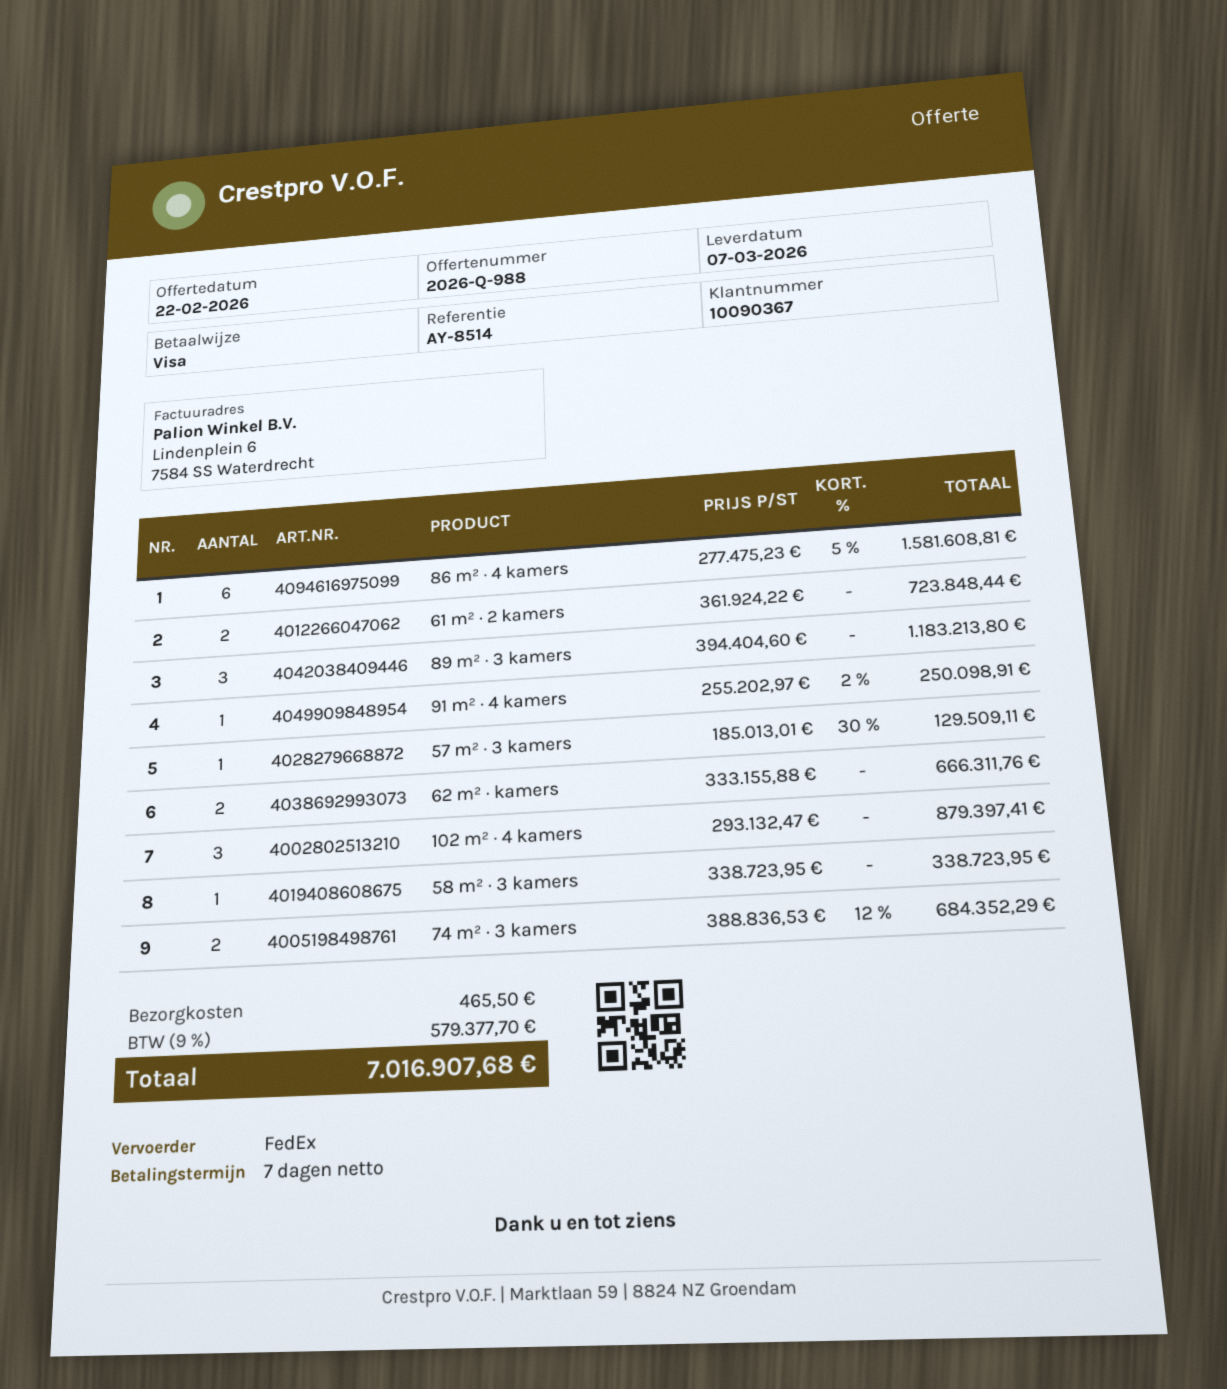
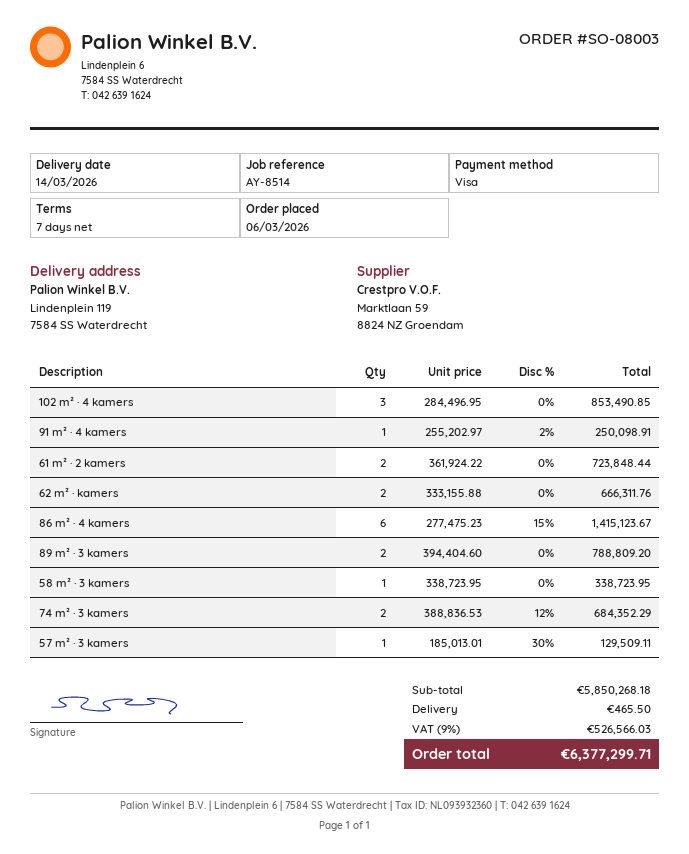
delivery date: 2026-03-07 -> 2026-03-14
86 m² · 4 kamers: 6 x 277475.23 - 5% = 1581608.81 -> 6 x 277475.23 - 15% = 1415123.67
89 m² · 3 kamers: 3 x 394404.60 = 1183213.80 -> 2 x 394404.60 = 788809.20
102 m² · 4 kamers: 3 x 293132.47 = 879397.41 -> 3 x 284496.95 = 853490.85
tax: 9% = 579377.70 -> 9% = 526566.03
total: 7016907.68 -> 6377299.71

